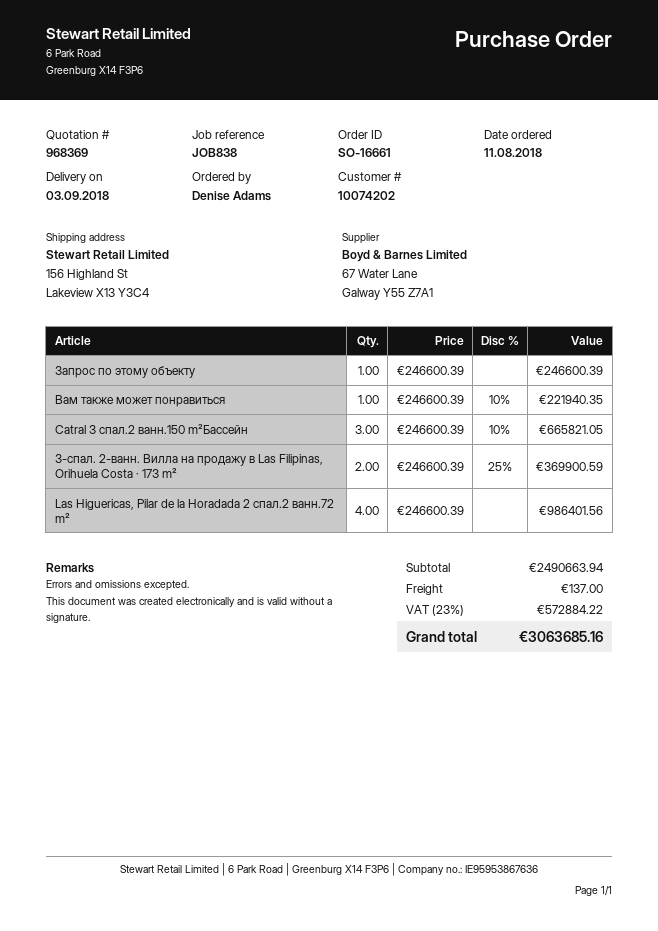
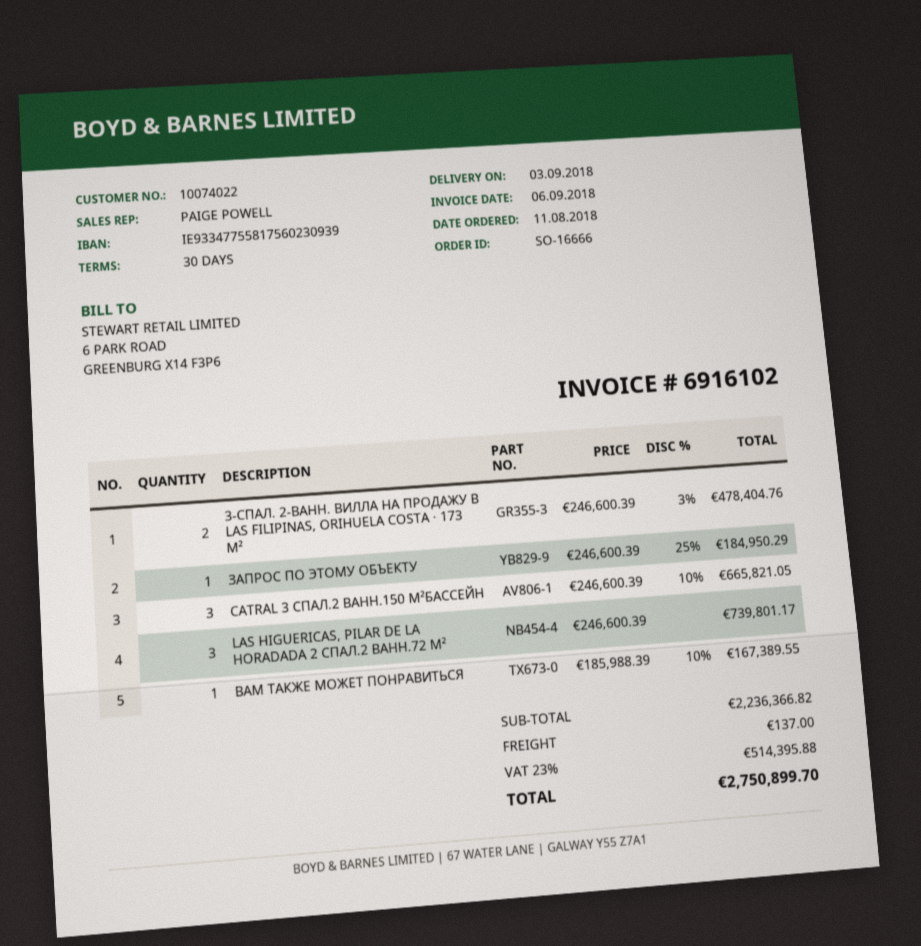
order number: SO-16661 -> SO-16666
customer number: 10074202 -> 10074022
Запрос по этому объекту: 1 x 246600.39 = 246600.39 -> 1 x 246600.39 - 25% = 184950.29
Вам также может понравиться: 1 x 246600.39 - 10% = 221940.35 -> 1 x 185988.39 - 10% = 167389.55
3-спал. 2-ванн. Вилла на продажу в Las Filipinas, Orihuela Costa · 173 m²: 2 x 246600.39 - 25% = 369900.59 -> 2 x 246600.39 - 3% = 478404.76
Las Higuericas, Pilar de la Horadada 2 спал.2 ванн.72 m²: 4 x 246600.39 = 986401.56 -> 3 x 246600.39 = 739801.17
subtotal: 2490663.94 -> 2236366.82
tax: 23% = 572884.22 -> 23% = 514395.88
total: 3063685.16 -> 2750899.70

